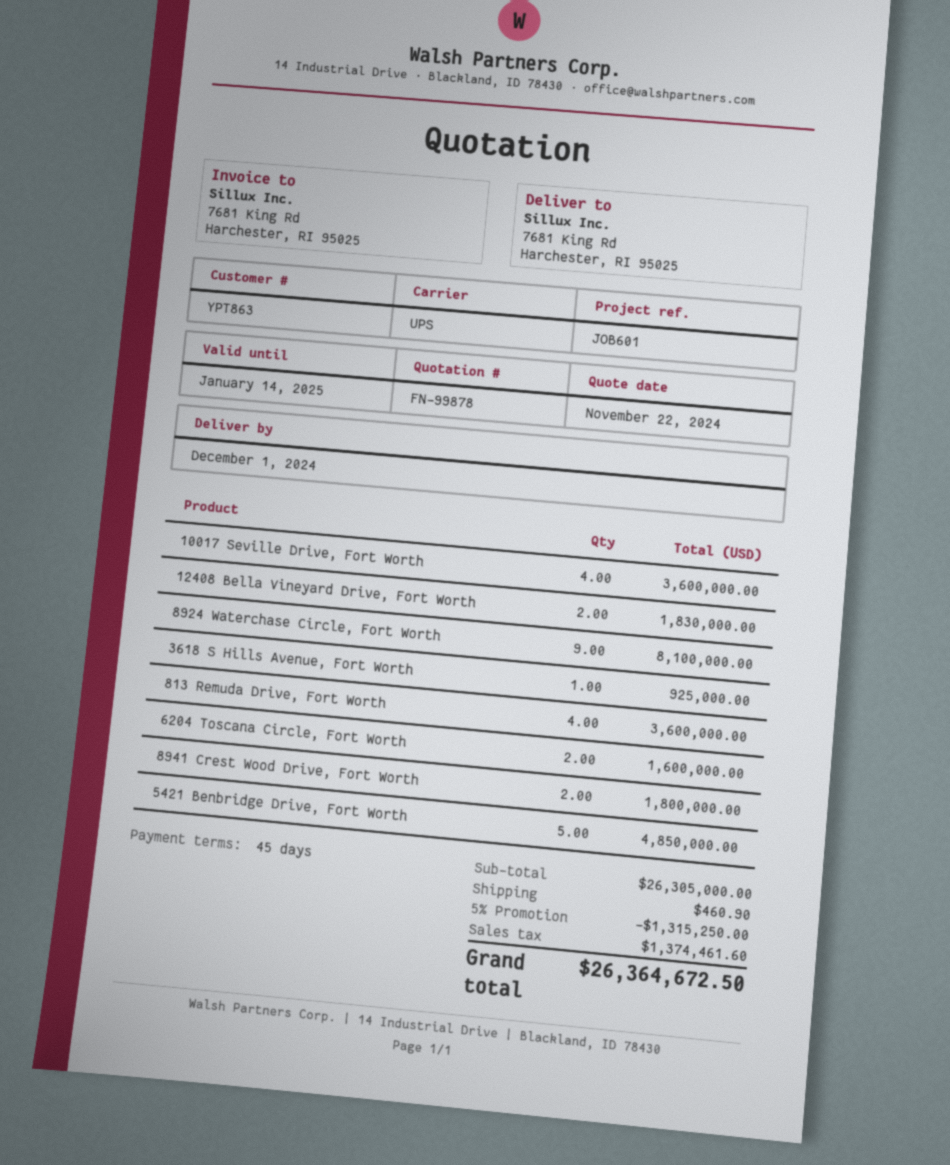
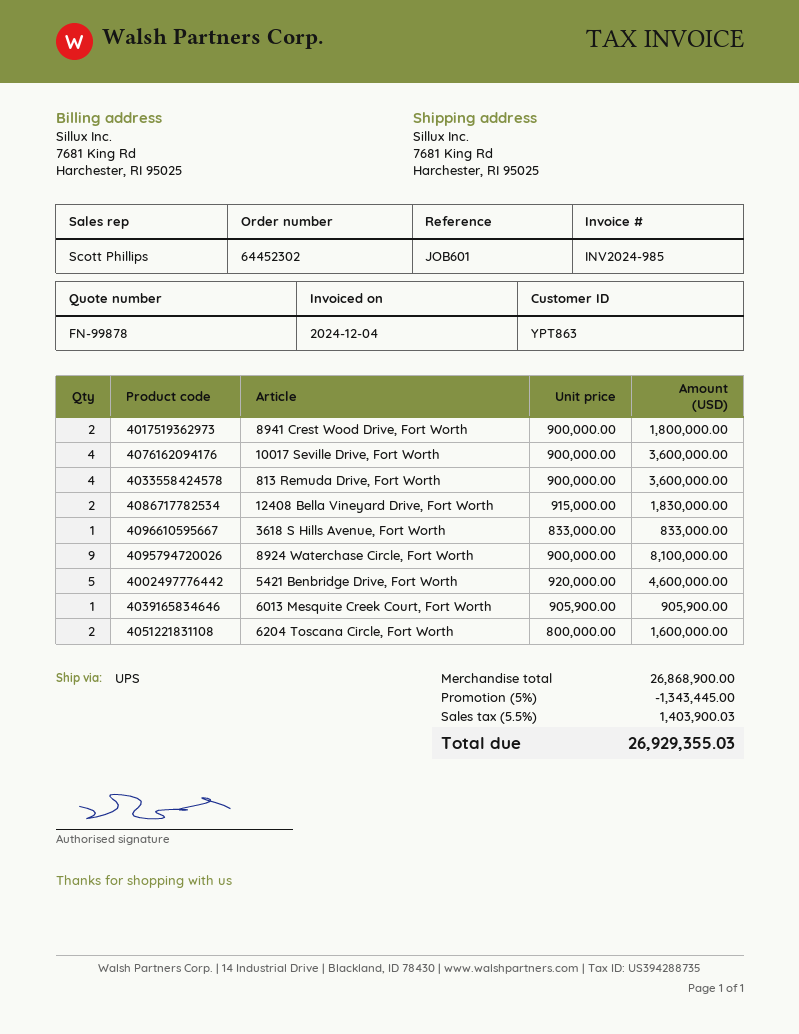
3618 S Hills Avenue, Fort Worth: 1 for 925000.00 -> 1 for 833000.00
5421 Benbridge Drive, Fort Worth: 5 for 4850000.00 -> 5 for 4600000.00
6013 Mesquite Creek Court, Fort Worth: none -> 1 for 905900.00
subtotal: 26305000.00 -> 26868900.00
discount: 5% = 1315250.00 -> 5% = 1343445.00
shipping: 460.90 -> none
tax: 1374461.60 -> 1403900.03
total: 26364672.50 -> 26929355.03

